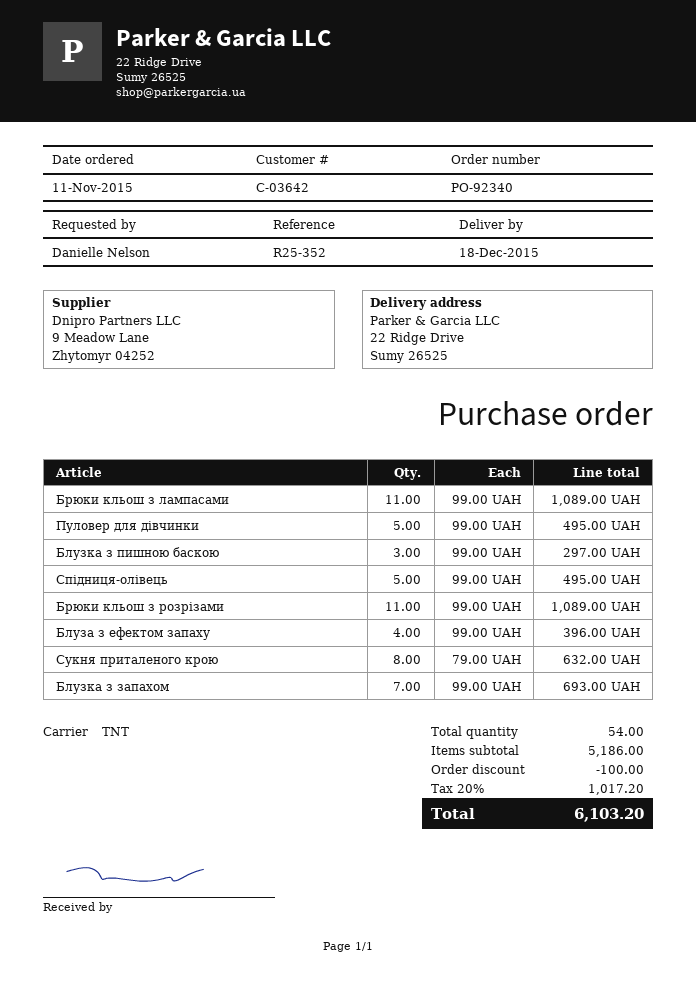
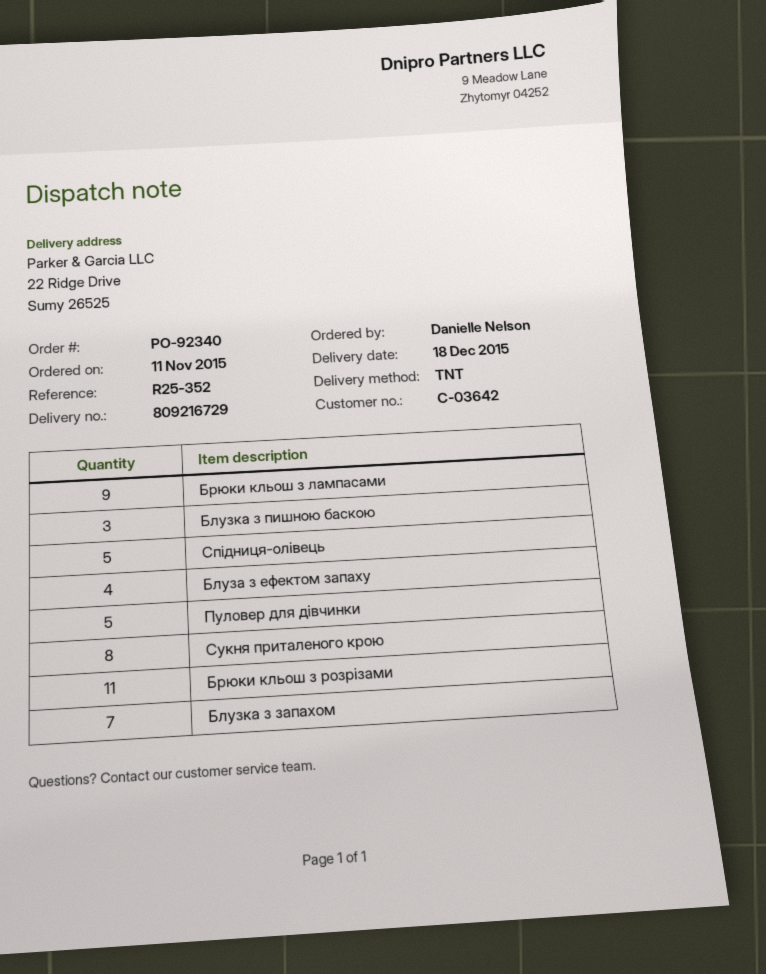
Брюки кльош з лампасами: 11 -> 9

